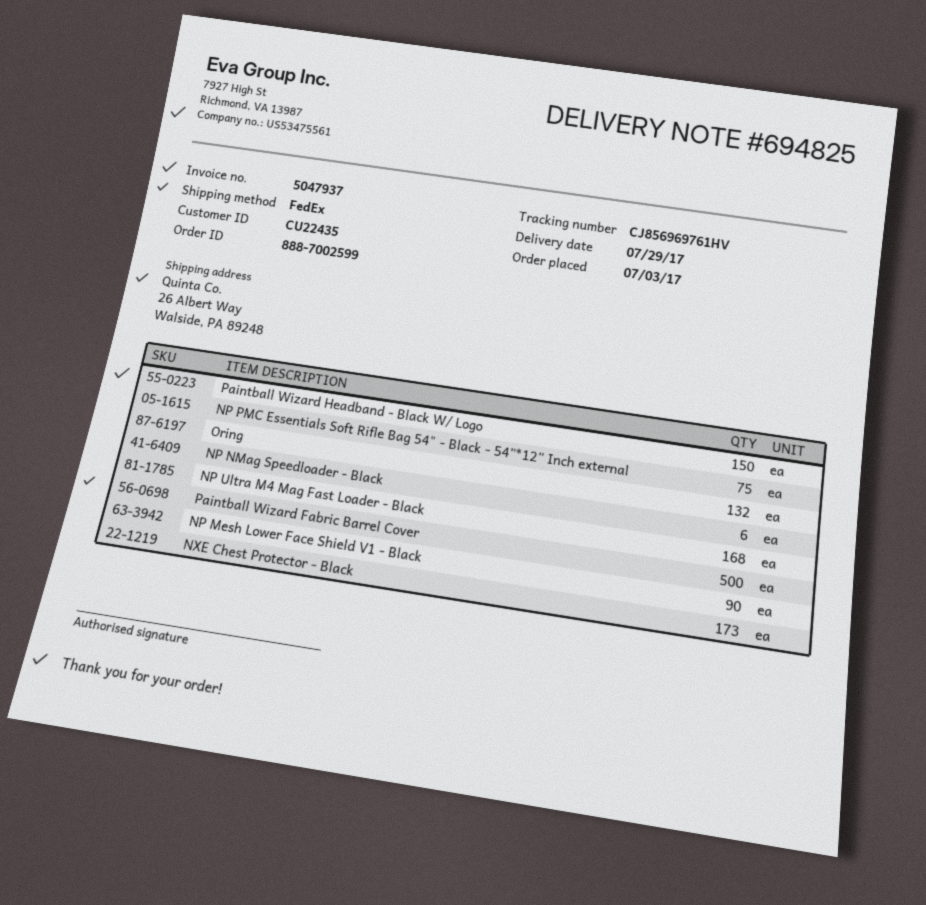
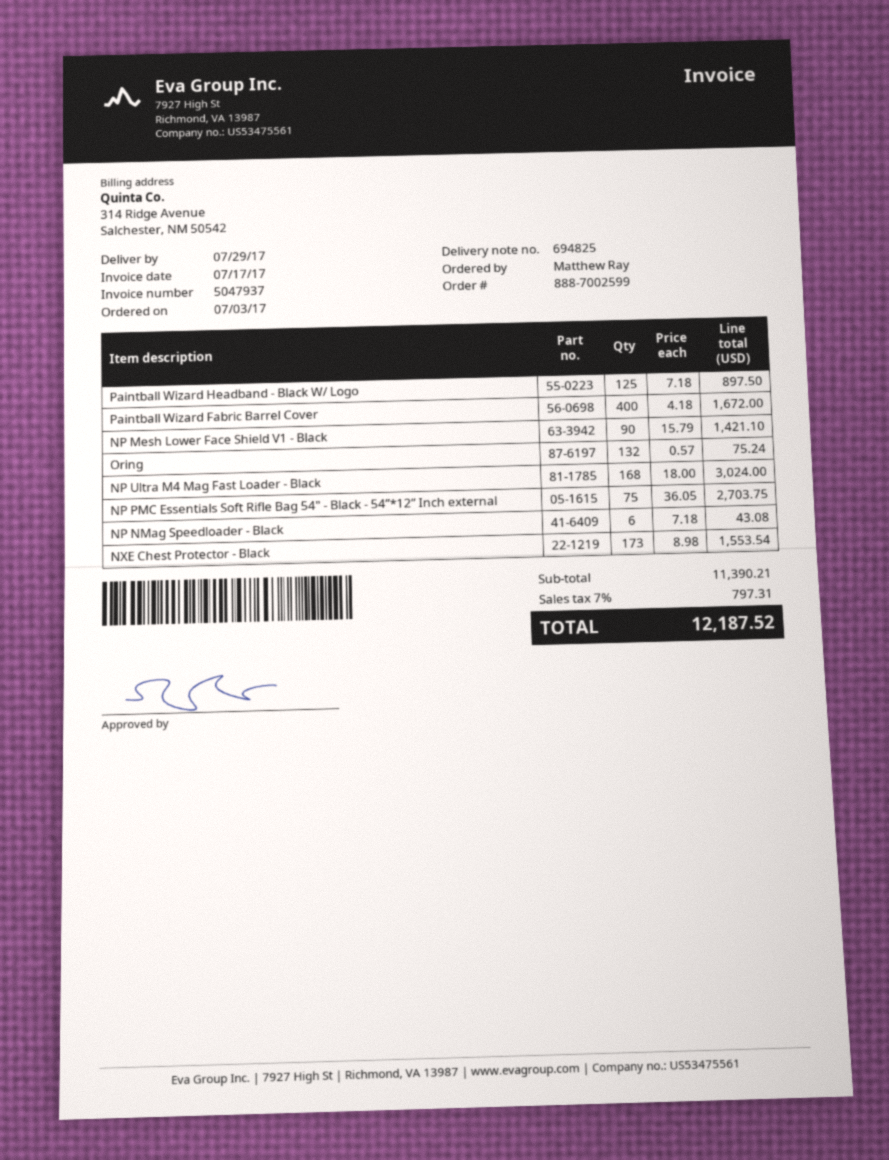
Paintball Wizard Headband - Black W/ Logo: 150 -> 125
Paintball Wizard Fabric Barrel Cover: 500 -> 400

